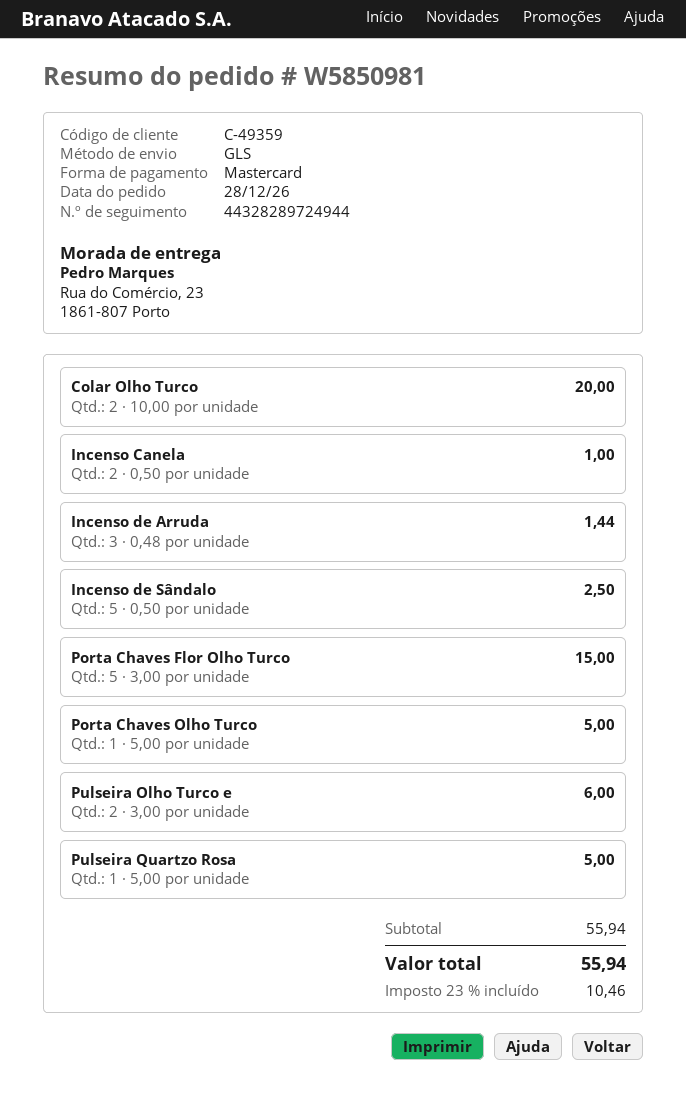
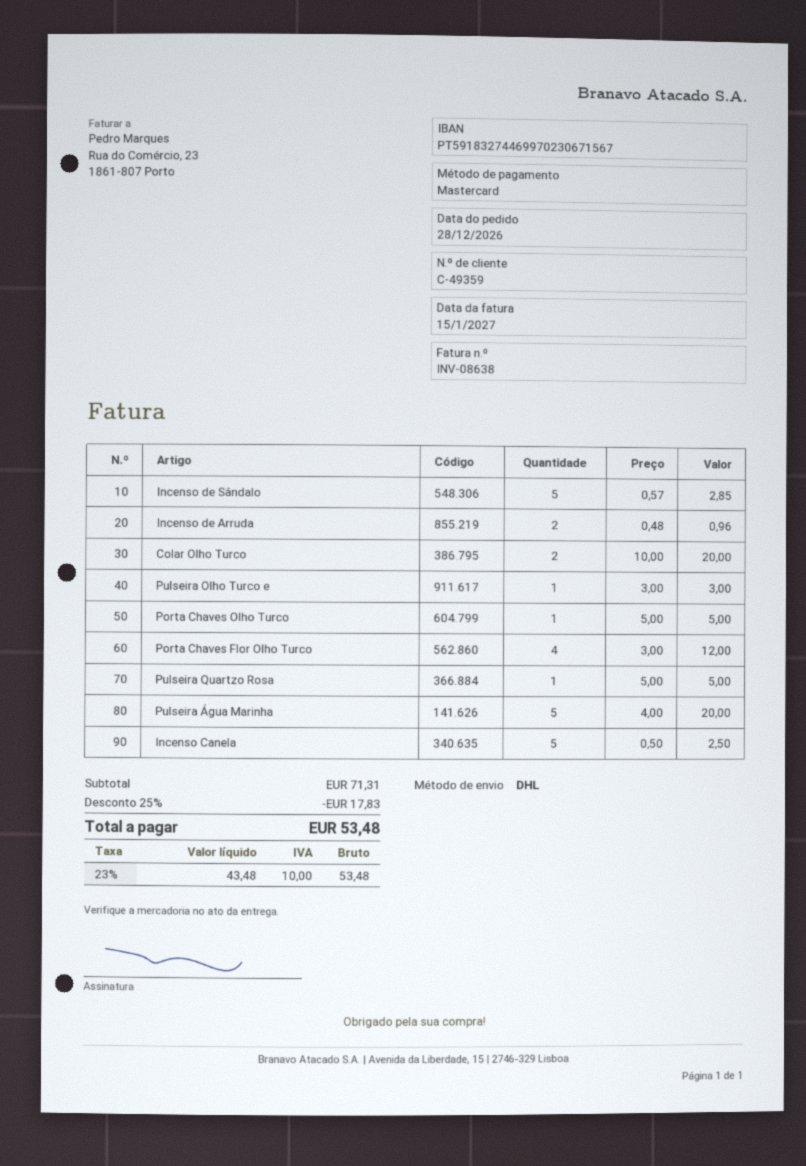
shipping method: GLS -> DHL
Incenso Canela: 2 x 0.50 = 1.00 -> 5 x 0.50 = 2.50
Incenso de Arruda: 3 x 0.48 = 1.44 -> 2 x 0.48 = 0.96
Incenso de Sândalo: 5 x 0.50 = 2.50 -> 5 x 0.57 = 2.85
Porta Chaves Flor Olho Turco: 5 x 3.00 = 15.00 -> 4 x 3.00 = 12.00
Pulseira Olho Turco e: 2 x 3.00 = 6.00 -> 1 x 3.00 = 3.00
Pulseira Água Marinha: none -> 5 x 4.00 = 20.00
subtotal: 55.94 -> 71.31
discount: none -> 25% = 17.83
tax: 23% = 10.46 -> 23% = 10.00
total: 55.94 -> 53.48

